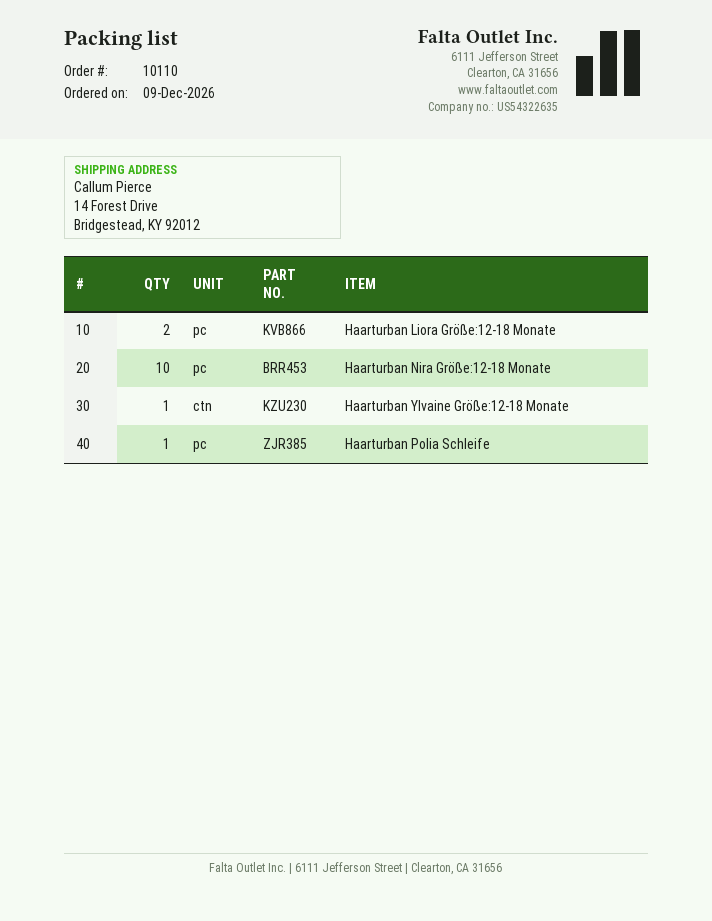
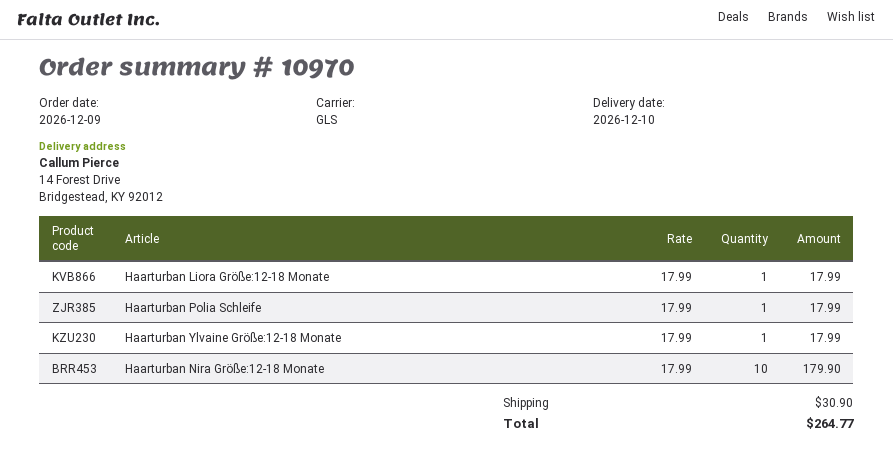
order number: 10110 -> 10970
Haarturban Liora Größe:12-18 Monate: 2 -> 1

